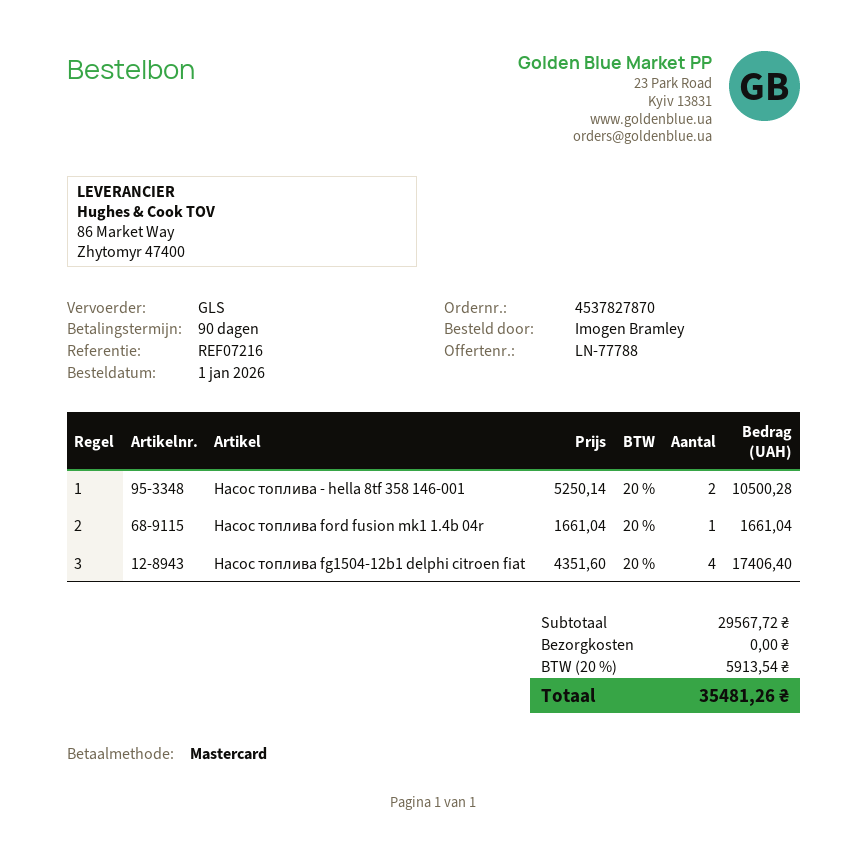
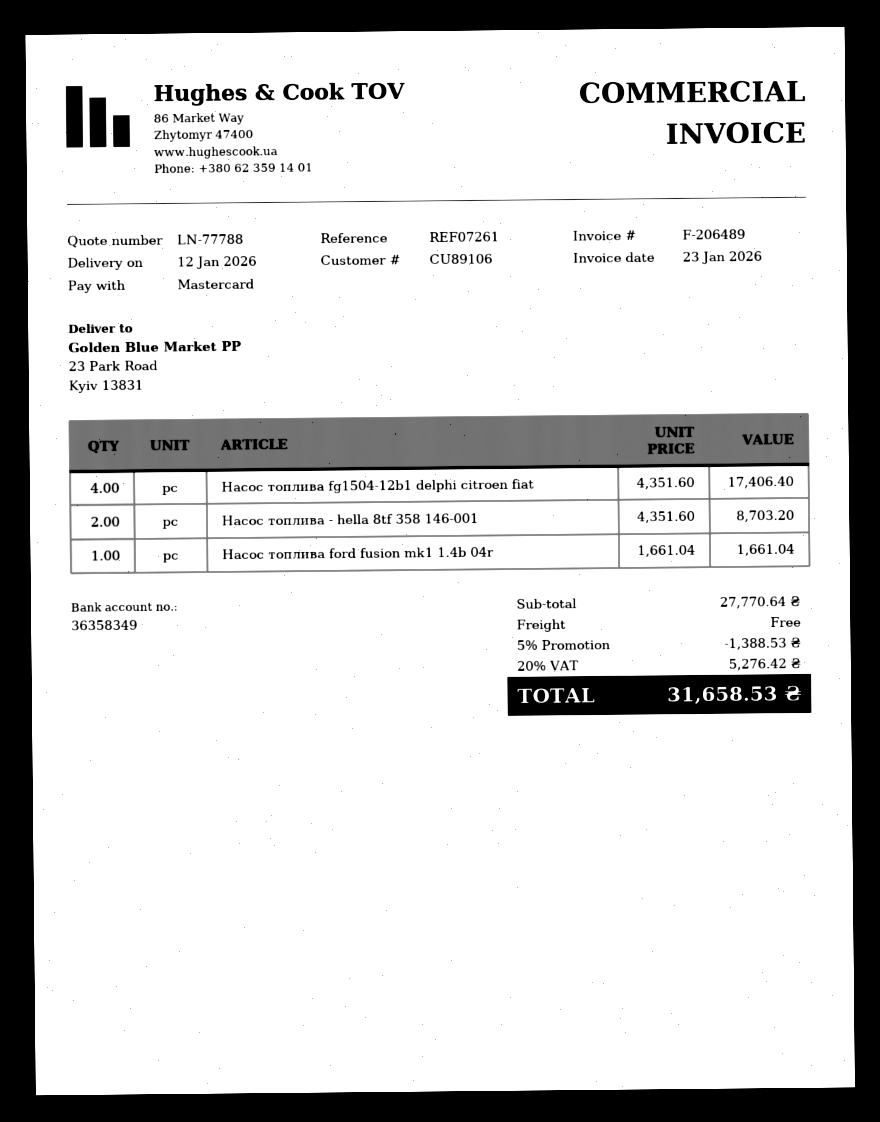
reference: REF07216 -> REF07261
Насос топлива - hella 8tf 358 146-001: 2 x 5250.14 = 10500.28 -> 2 x 4351.60 = 8703.20
subtotal: 29567.72 -> 27770.64
discount: none -> 5% = 1388.53
tax: 20% = 5913.54 -> 20% = 5276.42
total: 35481.26 -> 31658.53

